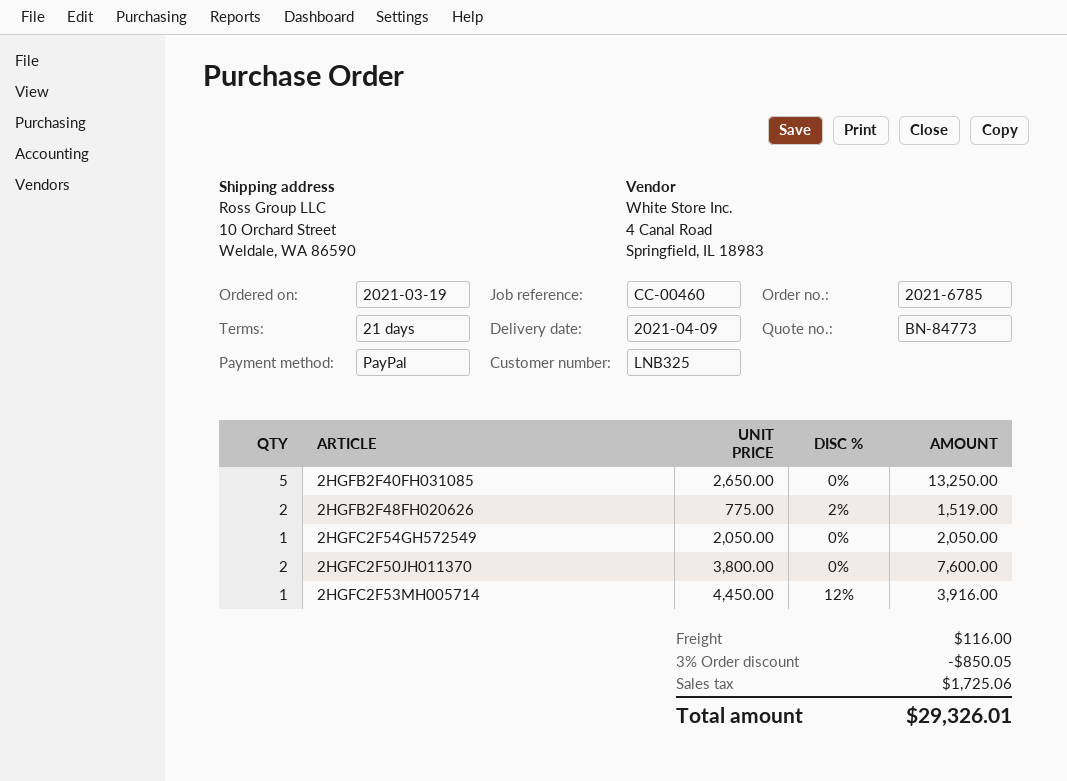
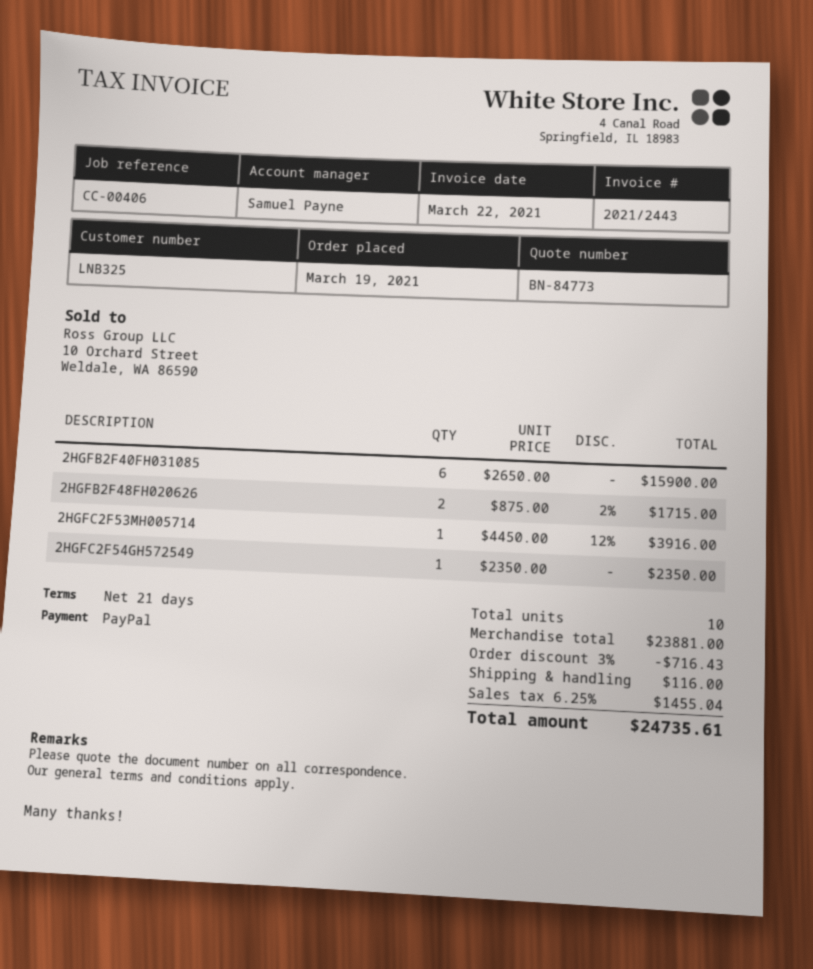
reference: CC-00460 -> CC-00406
2HGFB2F40FH031085: 5 x 2650.00 = 13250.00 -> 6 x 2650.00 = 15900.00
2HGFB2F48FH020626: 2 x 775.00 - 2% = 1519.00 -> 2 x 875.00 - 2% = 1715.00
2HGFC2F54GH572549: 1 x 2050.00 = 2050.00 -> 1 x 2350.00 = 2350.00
2HGFC2F50JH011370: 2 x 3800.00 = 7600.00 -> none
discount: 3% = 850.05 -> 3% = 716.43
tax: 1725.06 -> 1455.04
total: 29326.01 -> 24735.61

